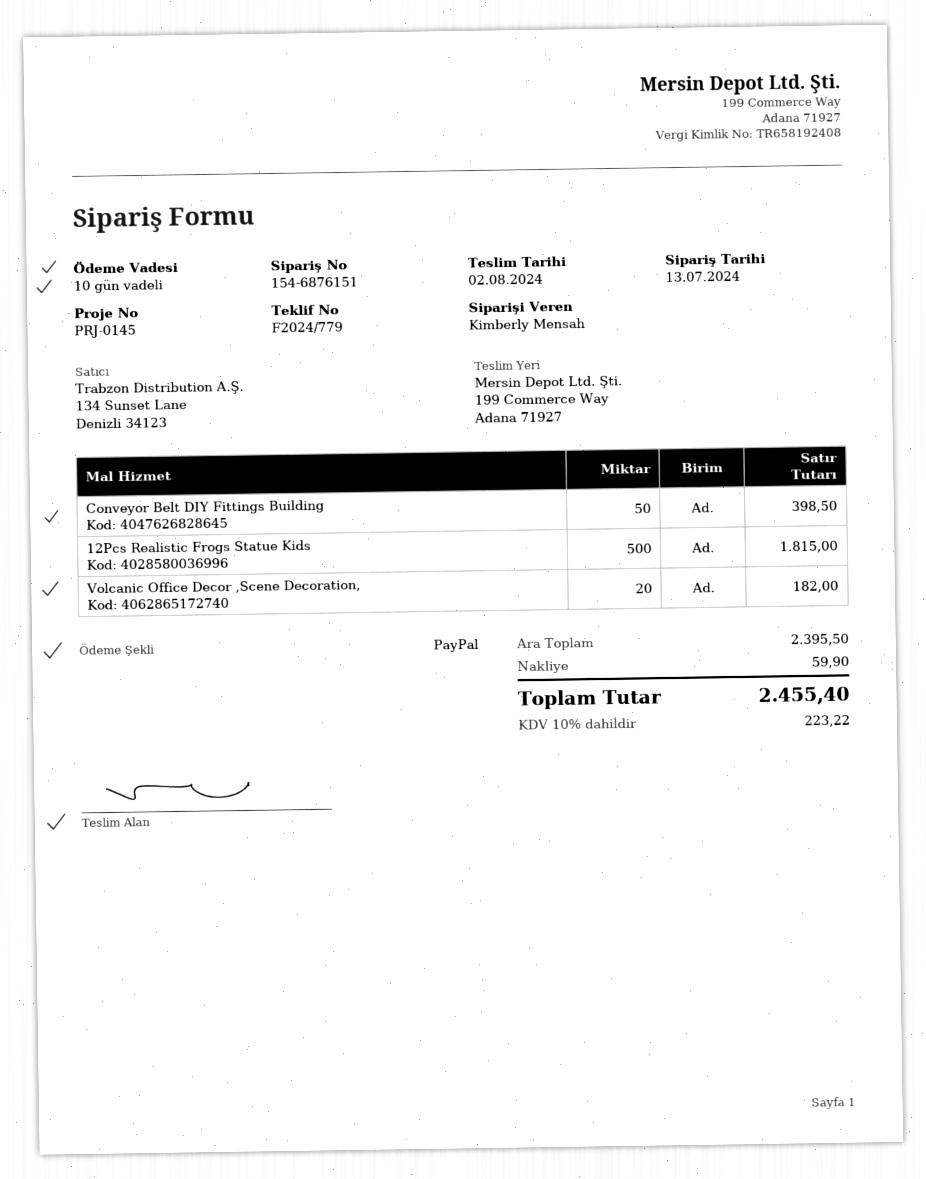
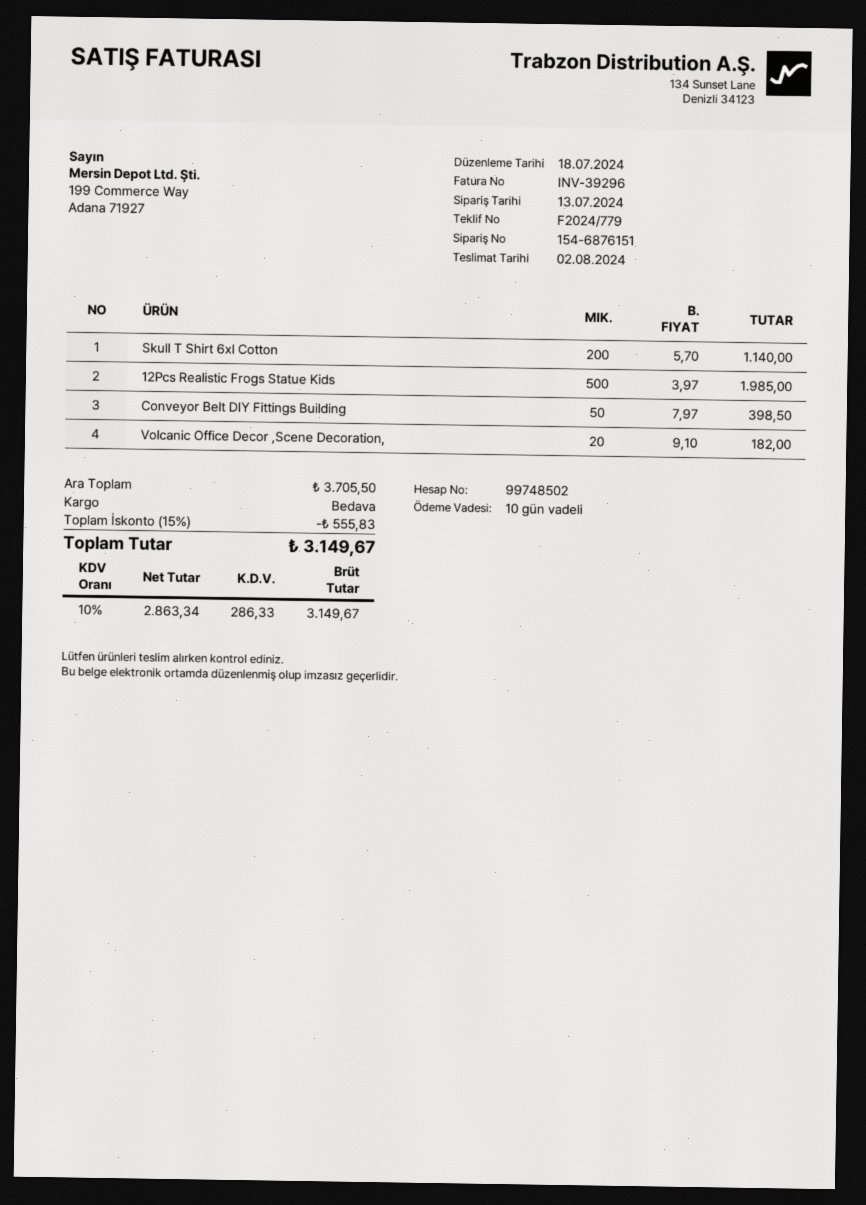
12Pcs Realistic Frogs Statue Kids: 500 for 1815.00 -> 500 for 1985.00
Skull T Shirt 6xl Cotton: none -> 200 for 1140.00
subtotal: 2395.50 -> 3705.50
discount: none -> 15% = 555.83
shipping: 59.90 -> 0.00
tax: 10% = 223.22 -> 10% = 286.33
total: 2455.40 -> 3149.67

